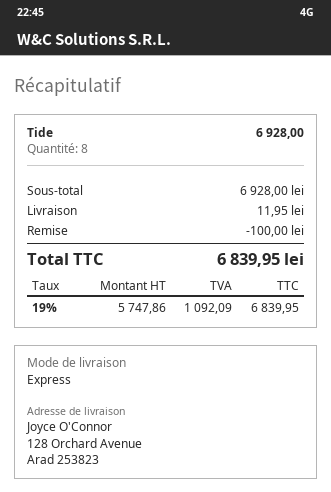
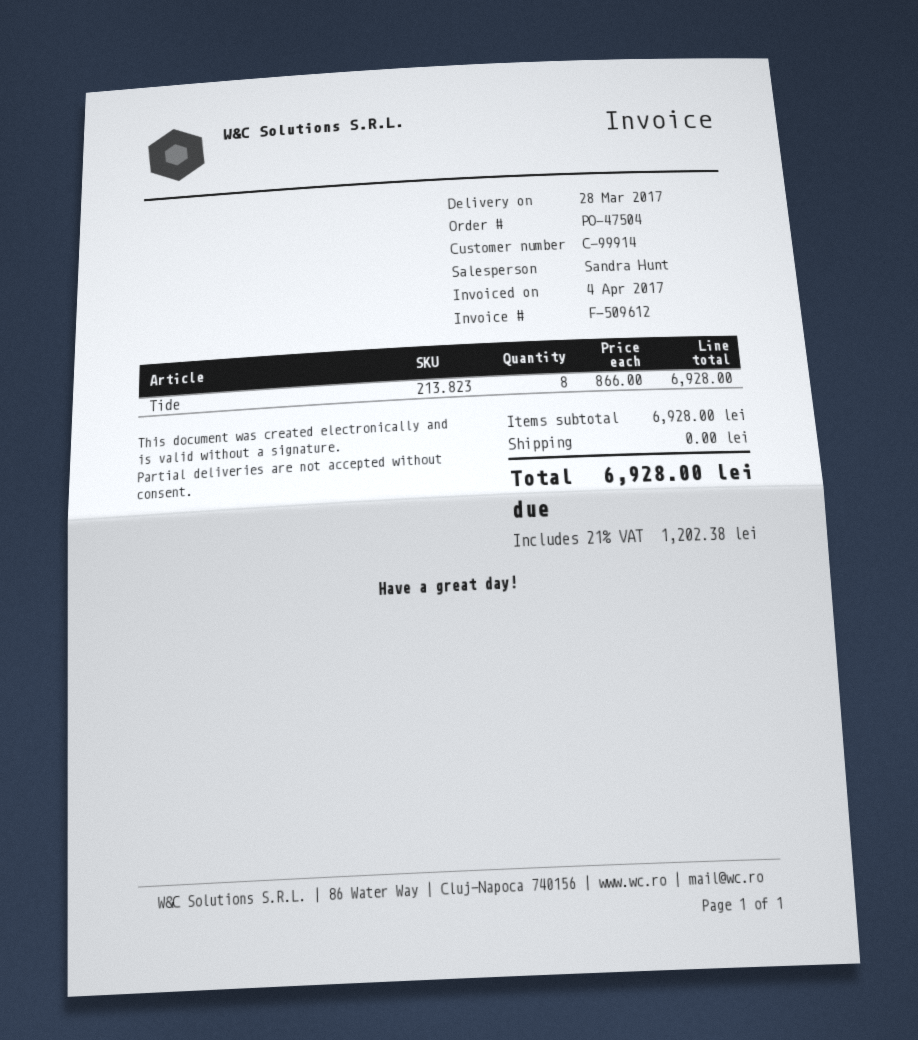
discount: 100.00 -> none
shipping: 11.95 -> 0.00
tax: 19% = 1092.09 -> 21% = 1202.38
total: 6839.95 -> 6928.00

